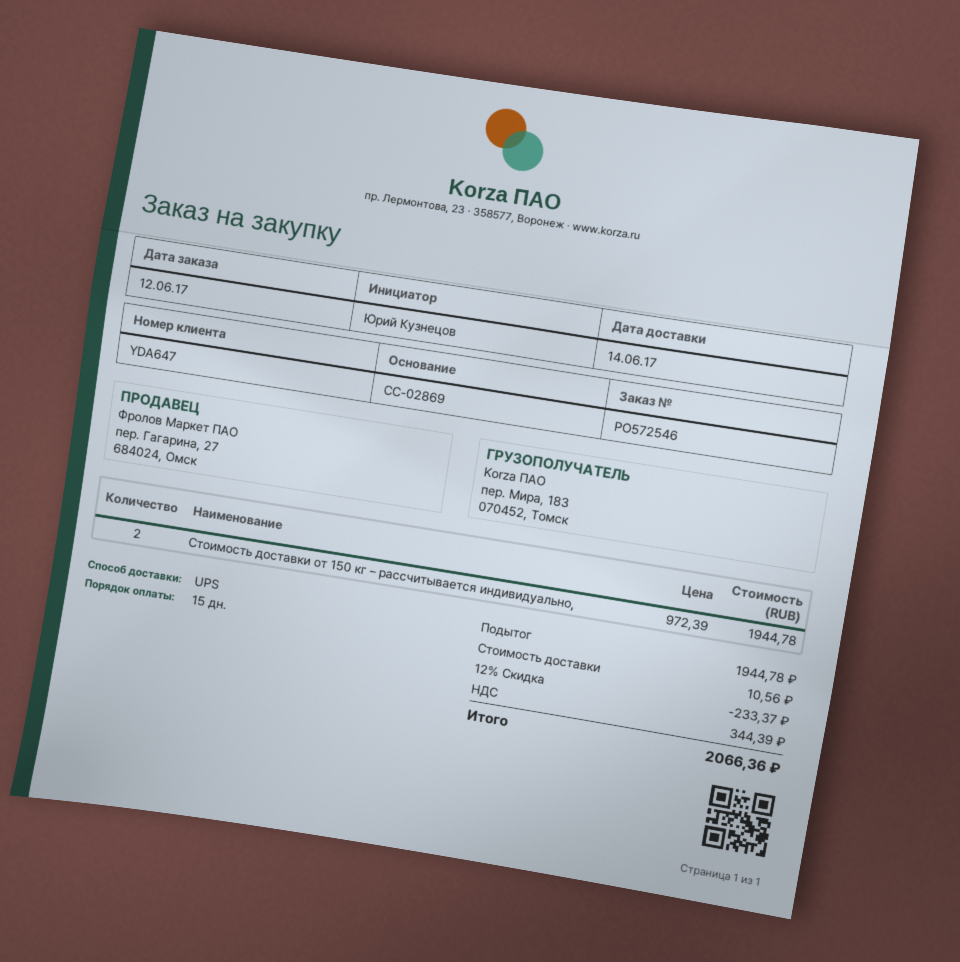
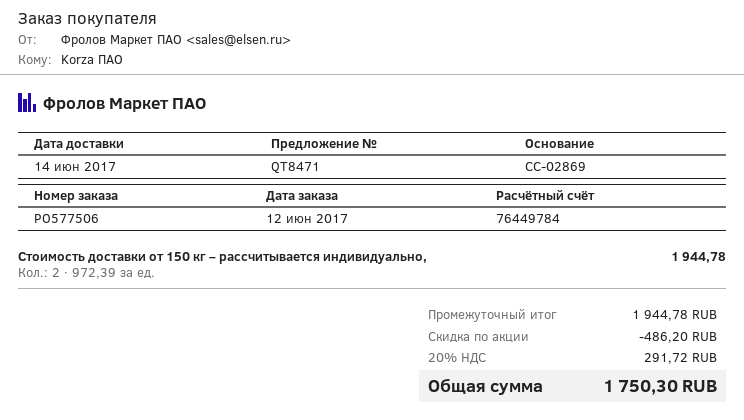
order number: PO572546 -> PO577506
discount: 233.37 -> 486.20
shipping: 10.56 -> none
tax: 344.39 -> 291.72
total: 2066.36 -> 1750.30

